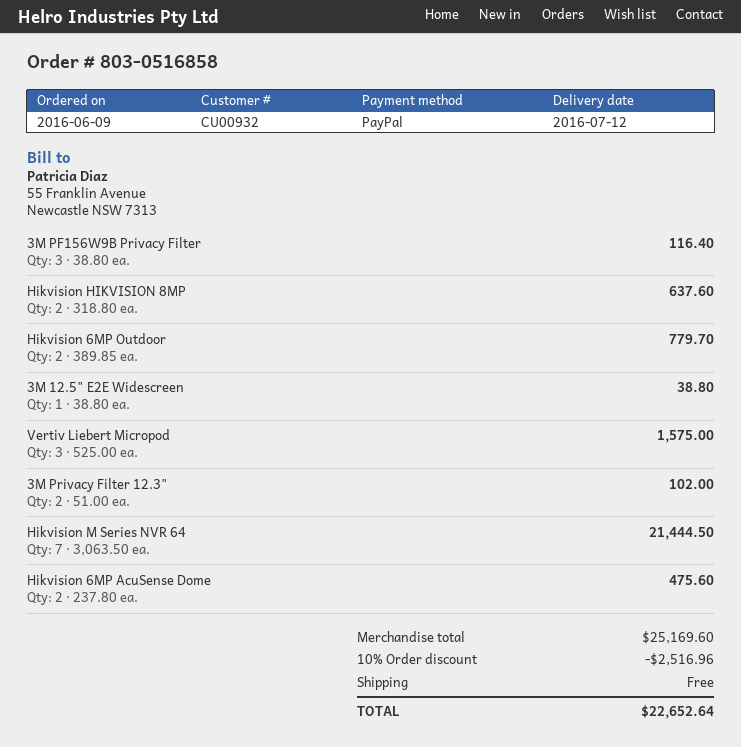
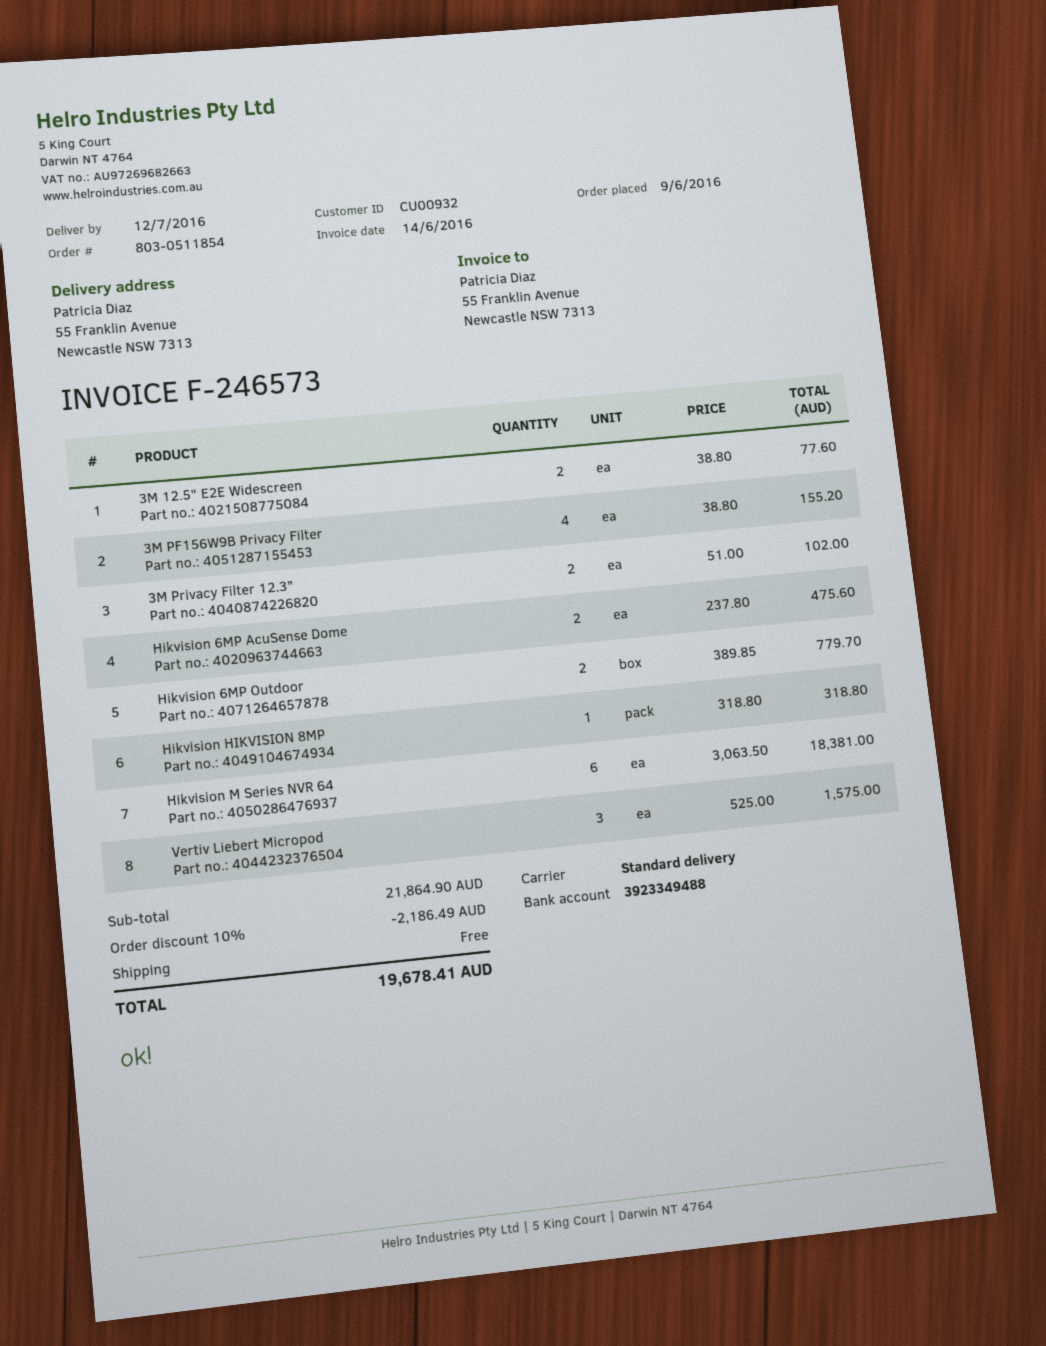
order number: 803-0516858 -> 803-0511854
3M PF156W9B Privacy Filter: 3 x 38.80 = 116.40 -> 4 x 38.80 = 155.20
Hikvision HIKVISION 8MP: 2 x 318.80 = 637.60 -> 1 x 318.80 = 318.80
3M 12.5" E2E Widescreen: 1 x 38.80 = 38.80 -> 2 x 38.80 = 77.60
Hikvision M Series NVR 64: 7 x 3063.50 = 21444.50 -> 6 x 3063.50 = 18381.00
subtotal: 25169.60 -> 21864.90
discount: 10% = 2516.96 -> 10% = 2186.49
total: 22652.64 -> 19678.41

